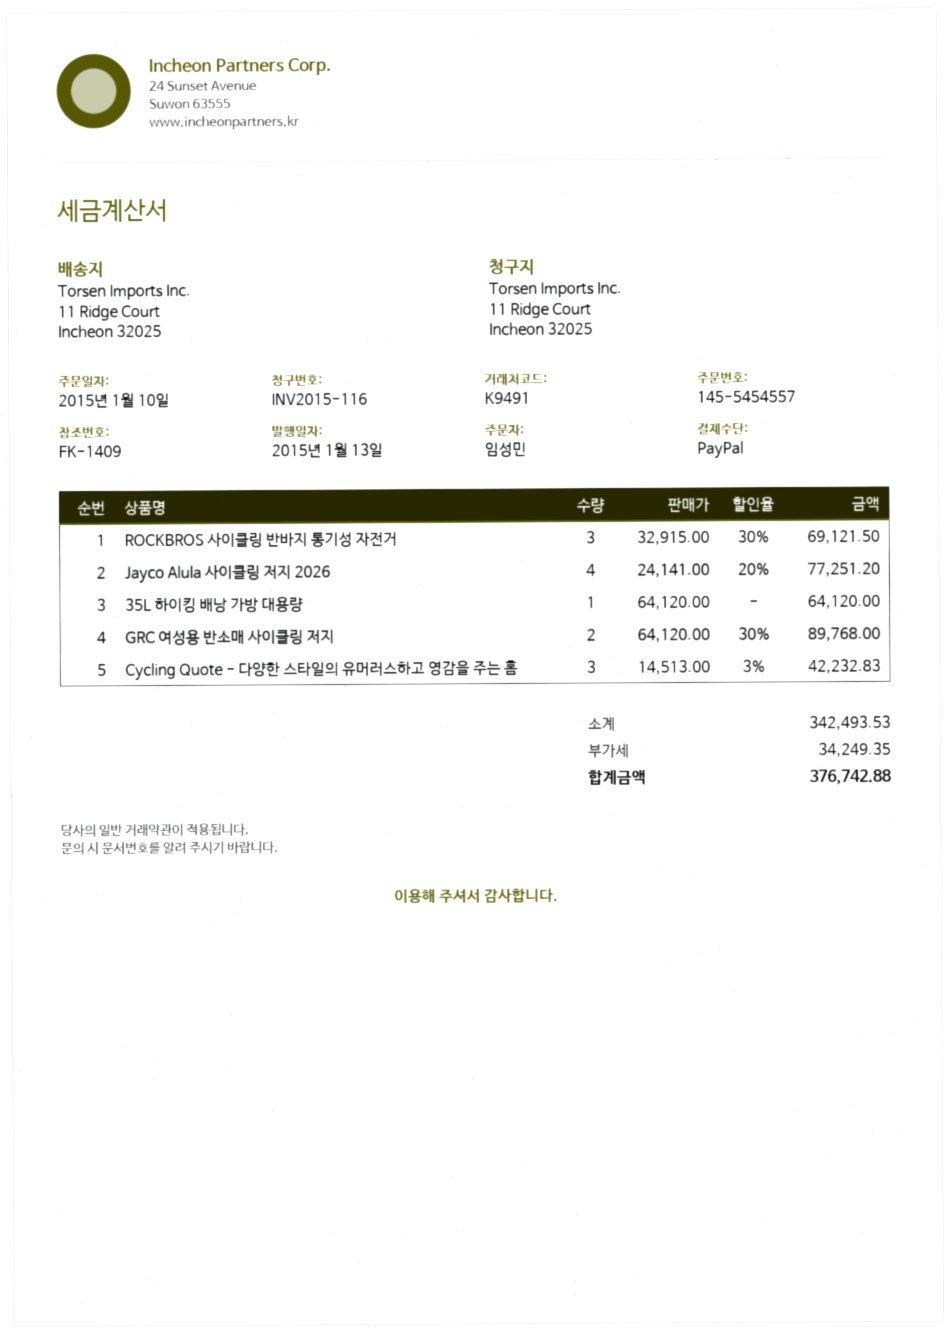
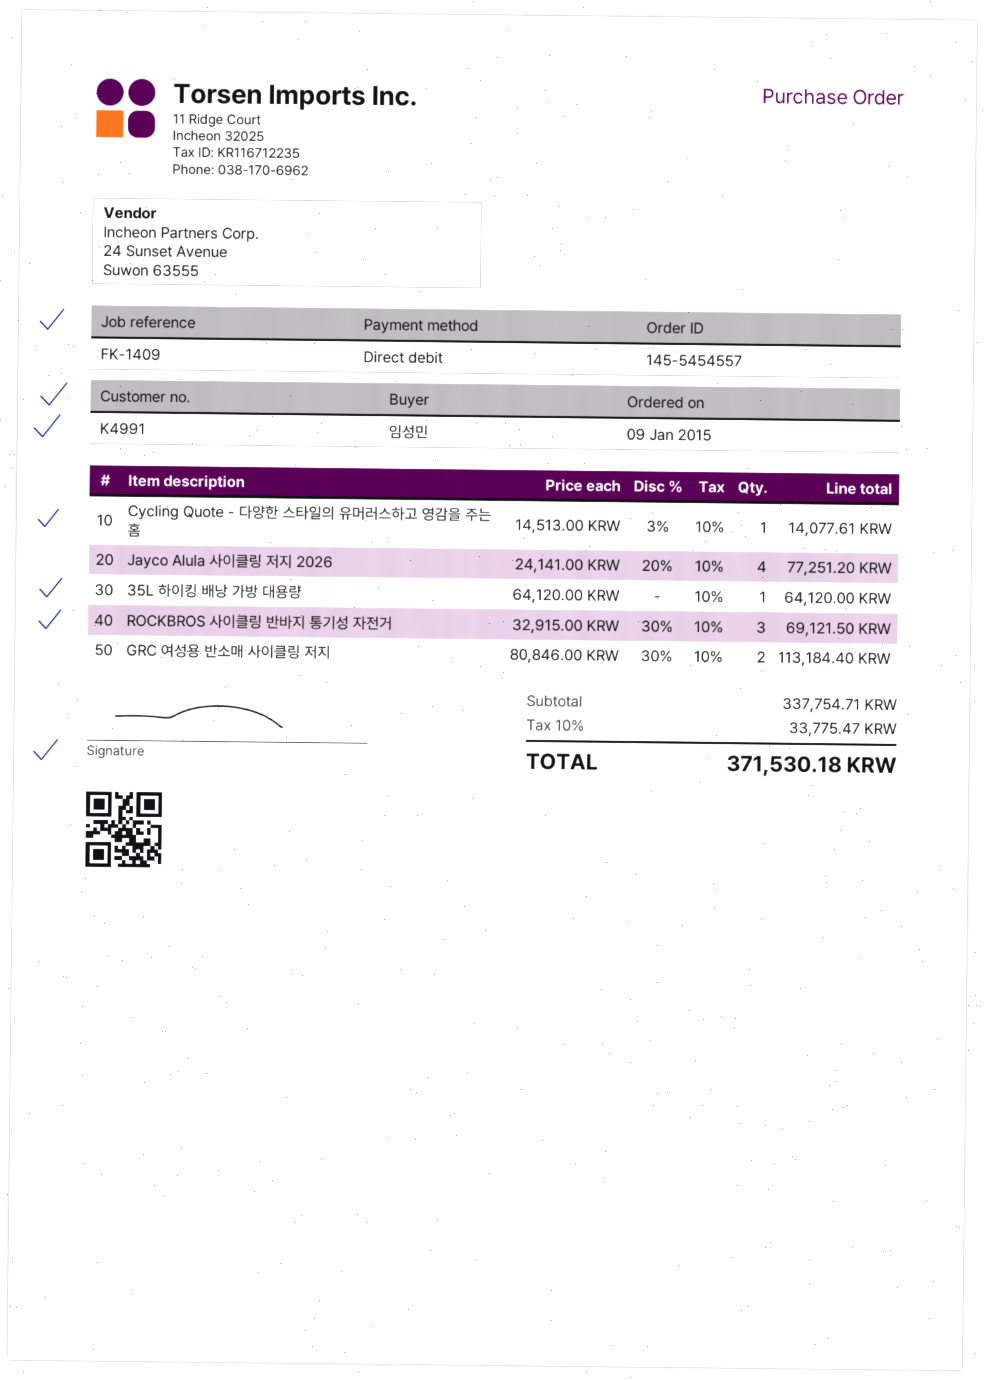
order date: 2015-01-10 -> 2015-01-09
customer number: K9491 -> K4991
payment method: PayPal -> direct debit
GRC 여성용 반소매 사이클링 저지: 2 x 64120.00 - 30% = 89768.00 -> 2 x 80846.00 - 30% = 113184.40
Cycling Quote - 다양한 스타일의 유머러스하고 영감을 주는 홈: 3 x 14513.00 - 3% = 42232.83 -> 1 x 14513.00 - 3% = 14077.61
subtotal: 342493.53 -> 337754.71
tax: 34249.35 -> 33775.47
total: 376742.88 -> 371530.18

